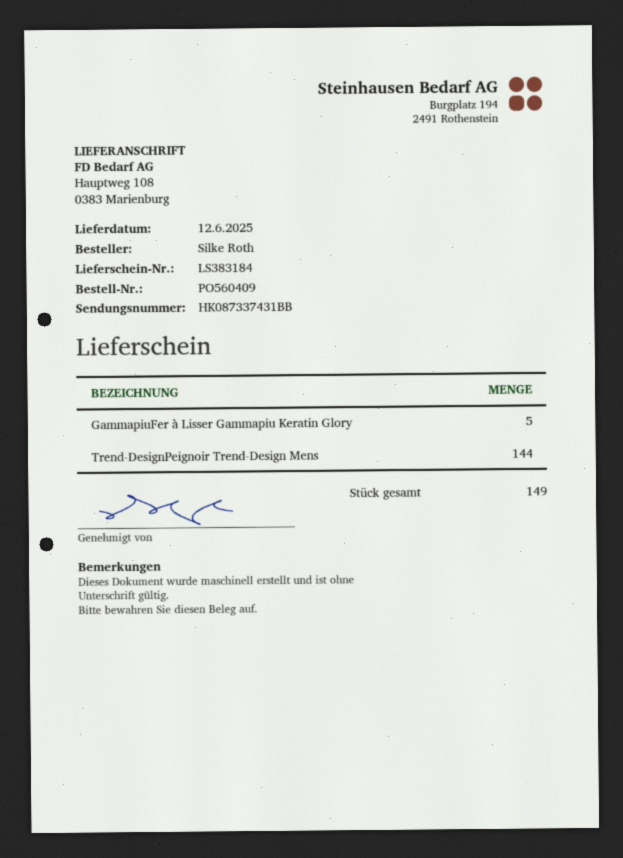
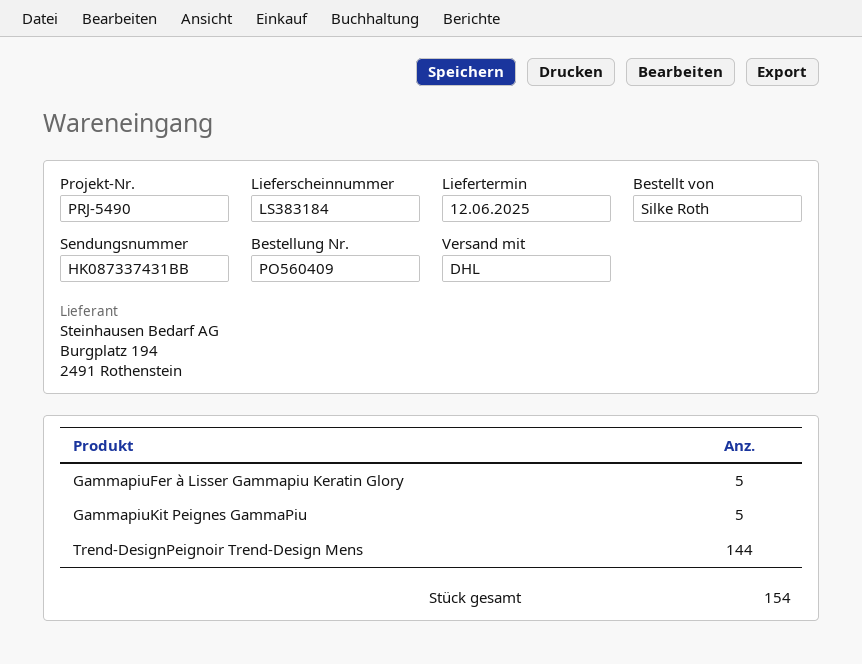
GammapiuKit Peignes GammaPiu: none -> 5
total quantity: 149 -> 154

